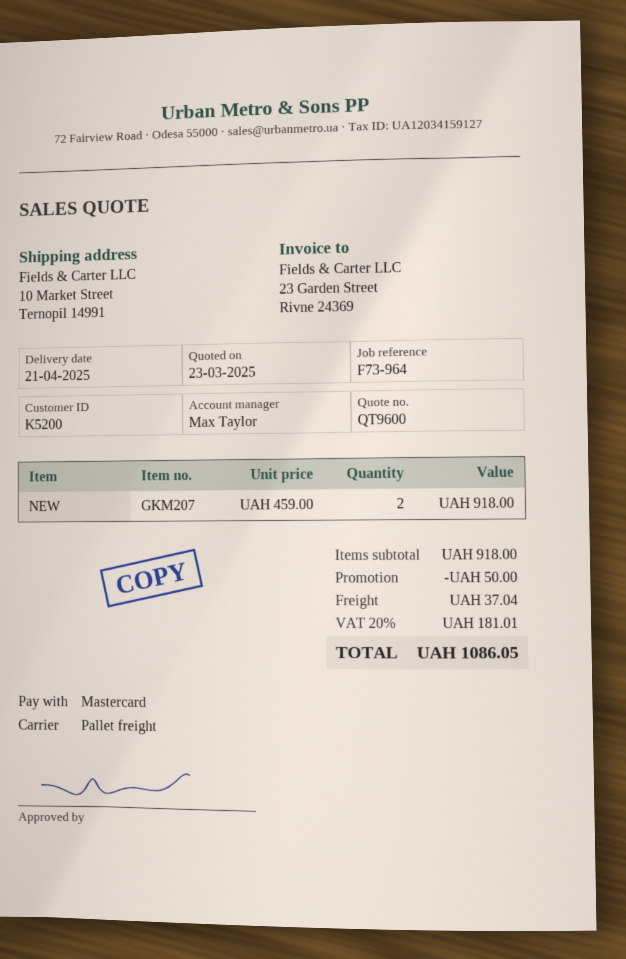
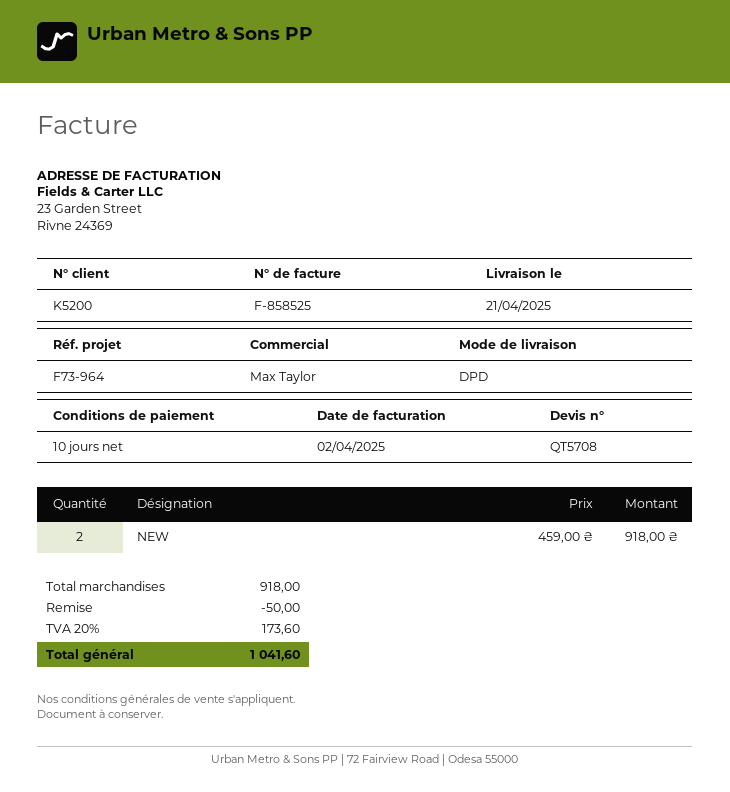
quote number: QT9600 -> QT5708
shipping method: pallet freight -> DPD
shipping: 37.04 -> none
tax: 20% = 181.01 -> 20% = 173.60
total: 1086.05 -> 1041.60

